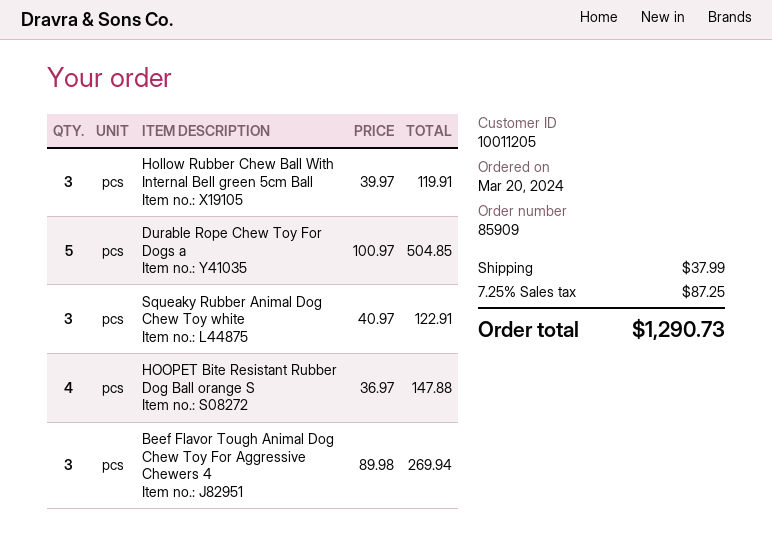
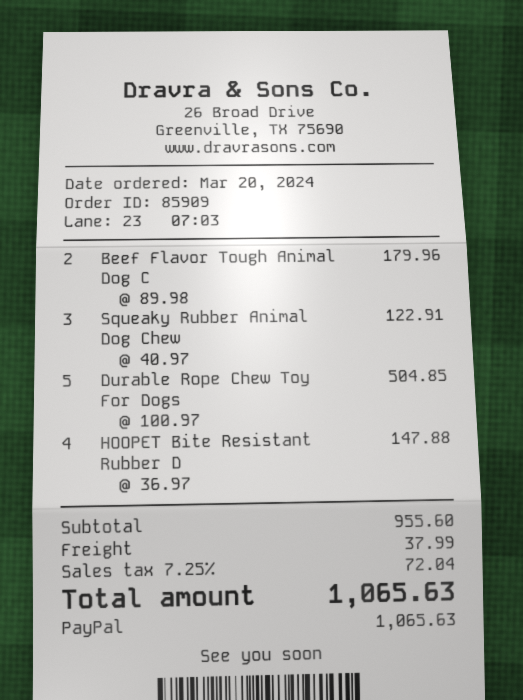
Hollow Rubber Chew Ball With Internal Bell green 5cm Ball: 3 x 39.97 = 119.91 -> none
Beef Flavor Tough Animal Dog Chew Toy For Aggressive Chewers 4: 3 x 89.98 = 269.94 -> 2 x 89.98 = 179.96
tax: 7.25% = 87.25 -> 7.25% = 72.04
total: 1290.73 -> 1065.63

